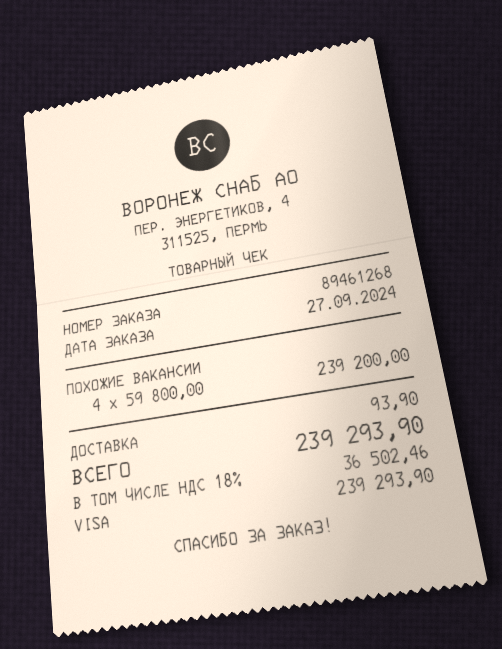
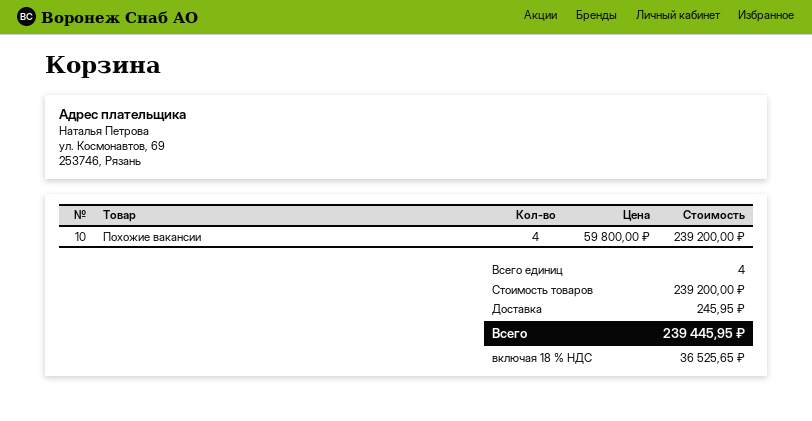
shipping: 93.90 -> 245.95
tax: 18% = 36502.46 -> 18% = 36525.65
total: 239293.90 -> 239445.95

